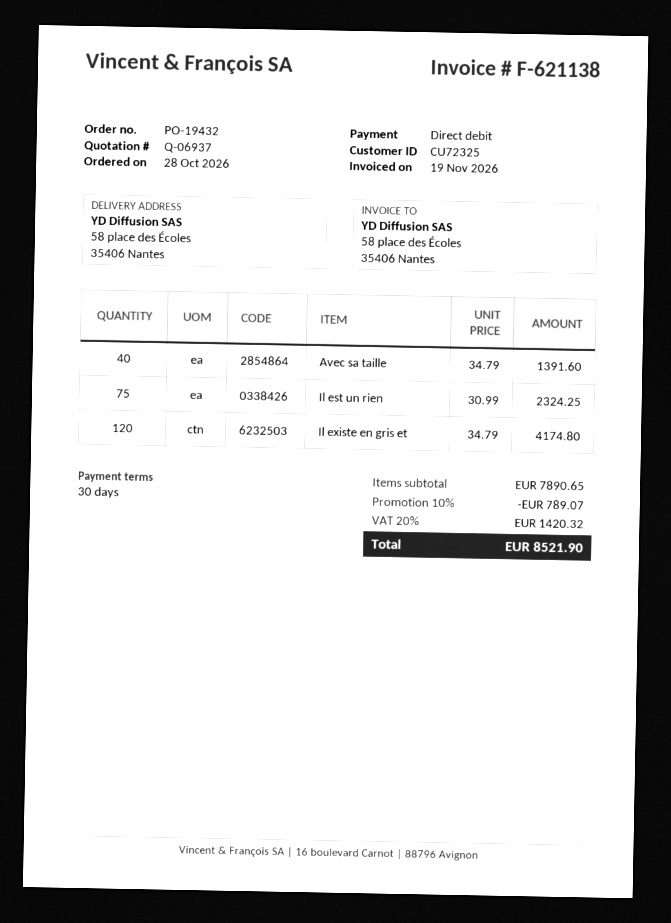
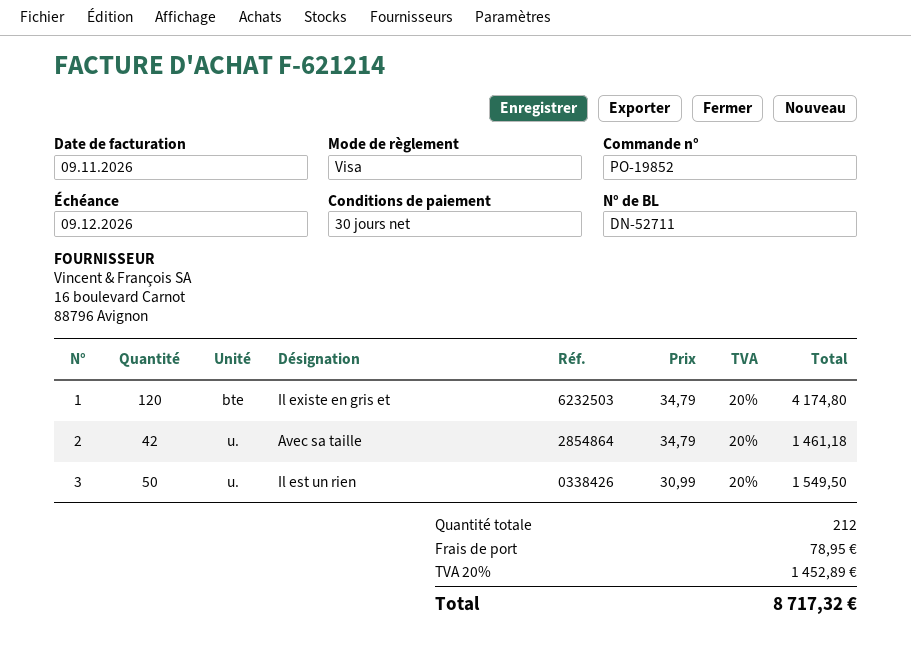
order number: PO-19432 -> PO-19852
invoice number: F-621138 -> F-621214
invoice date: 2026-11-19 -> 2026-11-09
payment method: direct debit -> Visa
Avec sa taille: 40 x 34.79 = 1391.60 -> 42 x 34.79 = 1461.18
Il est un rien: 75 x 30.99 = 2324.25 -> 50 x 30.99 = 1549.50
discount: 10% = 789.07 -> none
shipping: none -> 78.95
tax: 20% = 1420.32 -> 20% = 1452.89
total: 8521.90 -> 8717.32

